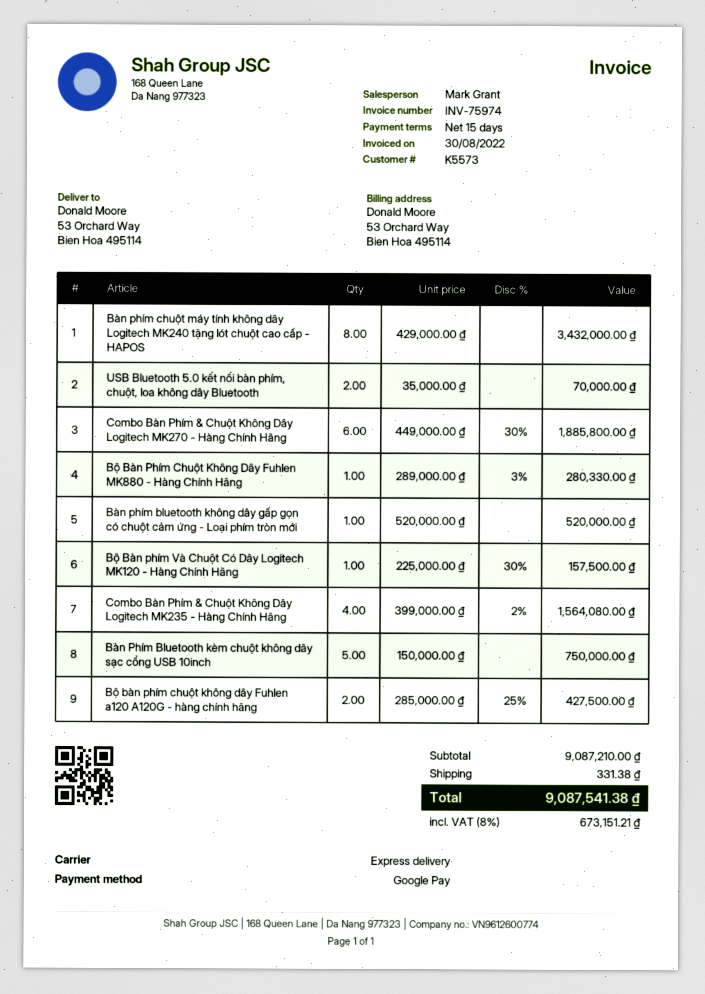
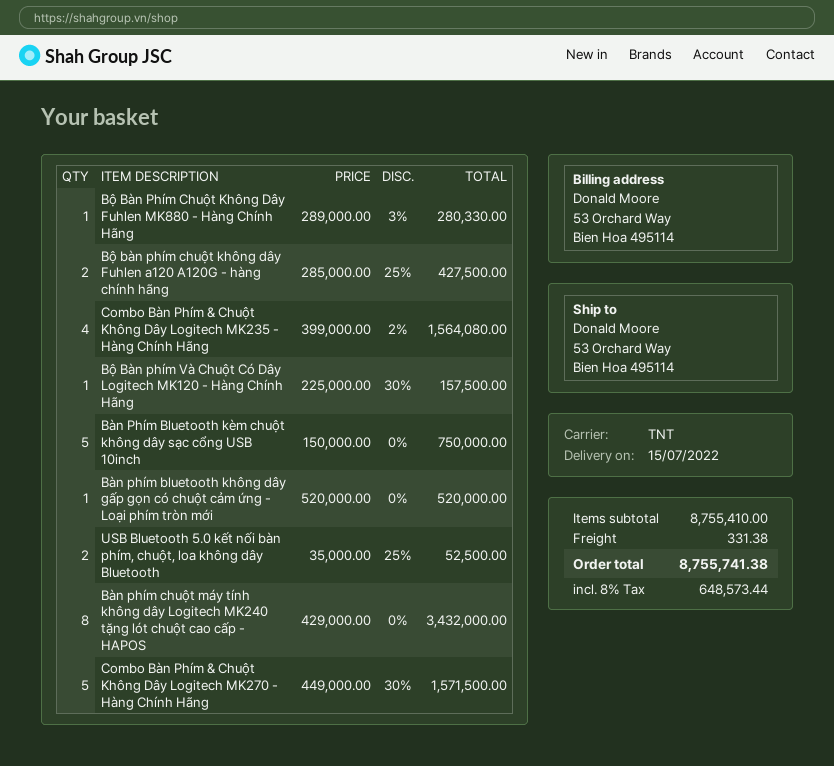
shipping method: express -> TNT
USB Bluetooth 5.0 kết nối bàn phím, chuột, loa không dây Bluetooth: 2 x 35000.00 = 70000.00 -> 2 x 35000.00 - 25% = 52500.00
Combo Bàn Phím & Chuột Không Dây Logitech MK270 - Hàng Chính Hãng: 6 x 449000.00 - 30% = 1885800.00 -> 5 x 449000.00 - 30% = 1571500.00
subtotal: 9087210.00 -> 8755410.00
tax: 8% = 673151.21 -> 8% = 648573.44
total: 9087541.38 -> 8755741.38

